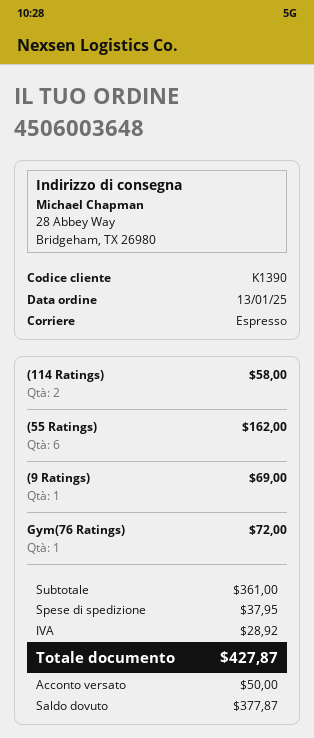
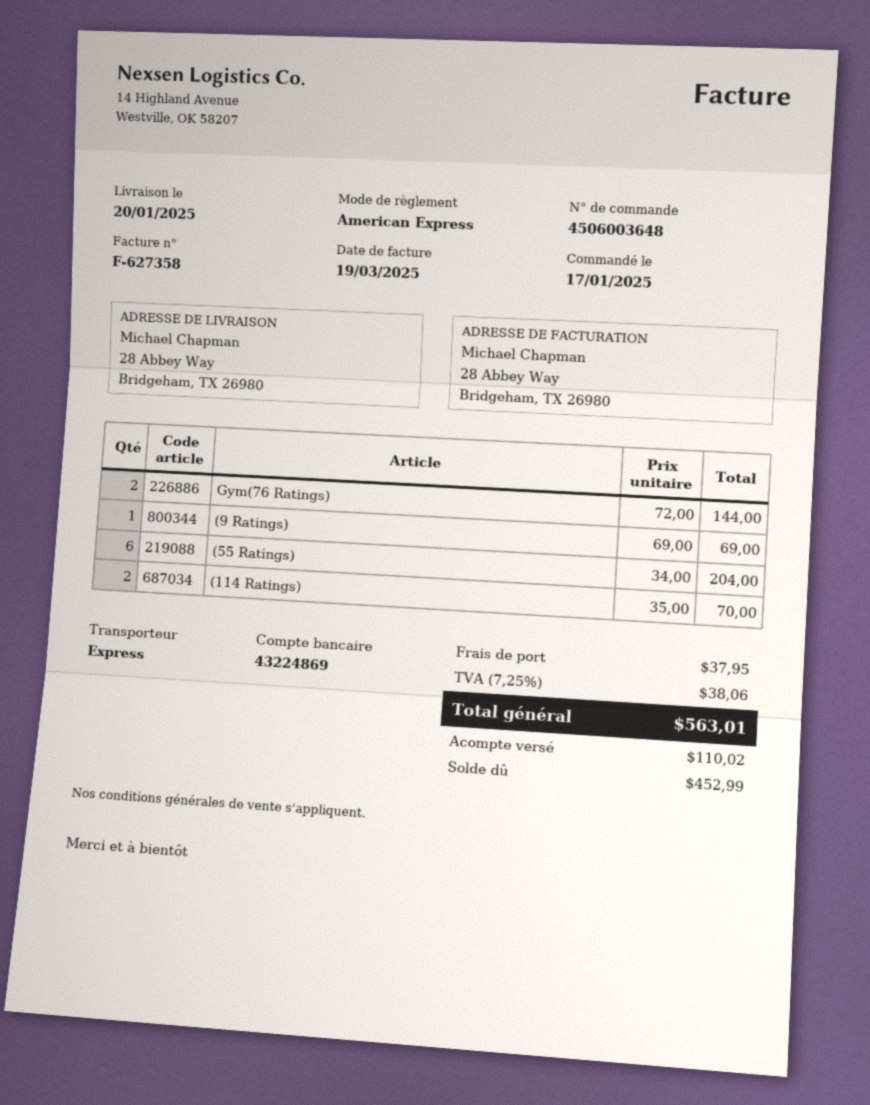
order date: 2025-01-13 -> 2025-01-17
(114 Ratings): 2 for 58.00 -> 2 for 70.00
(55 Ratings): 6 for 162.00 -> 6 for 204.00
Gym(76 Ratings): 1 for 72.00 -> 2 for 144.00
tax: 28.92 -> 38.06
total: 427.87 -> 563.01
deposit: 50.00 -> 110.02
balance: 377.87 -> 452.99

